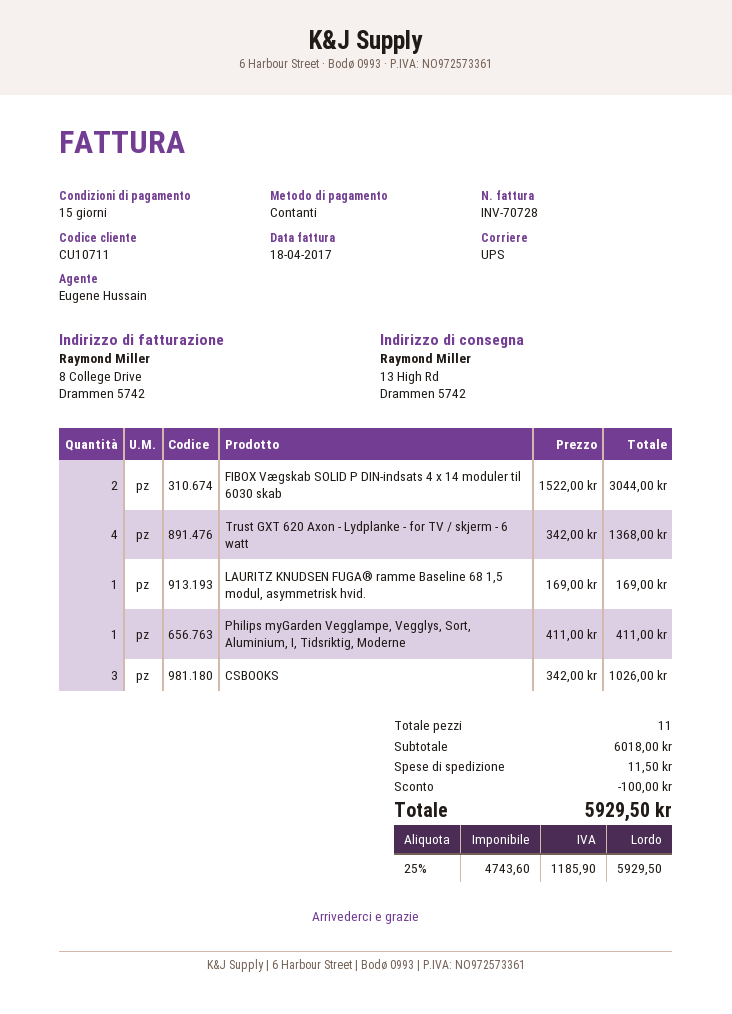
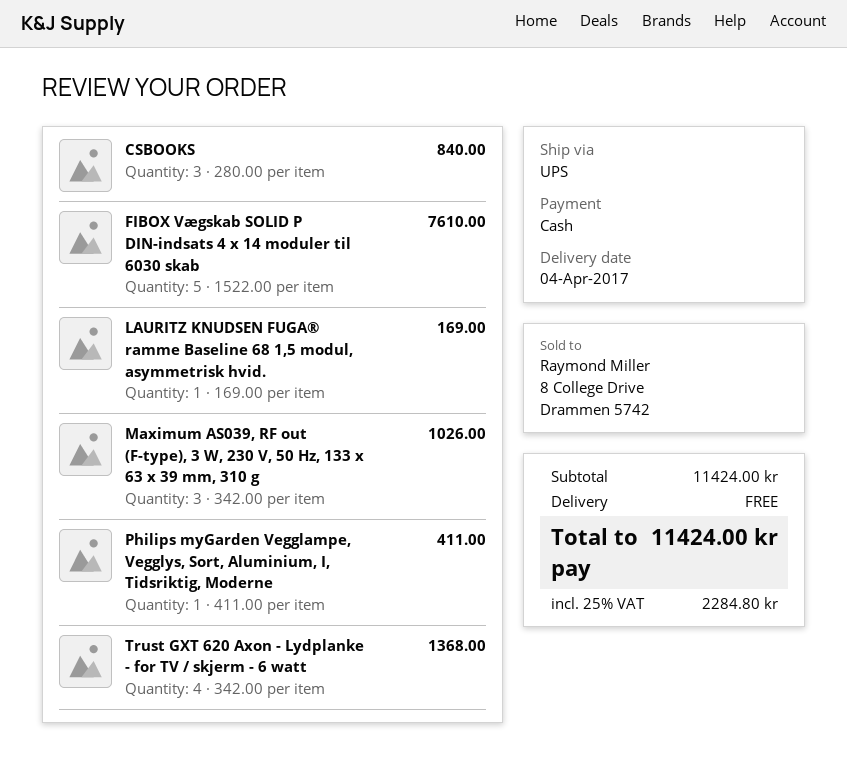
FIBOX Vægskab SOLID P DIN-indsats 4 x 14 moduler til 6030 skab: 2 x 1522.00 = 3044.00 -> 5 x 1522.00 = 7610.00
CSBOOKS: 3 x 342.00 = 1026.00 -> 3 x 280.00 = 840.00
Maximum AS039, RF out (F-type), 3 W, 230 V, 50 Hz, 133 x 63 x 39 mm, 310 g: none -> 3 x 342.00 = 1026.00
subtotal: 6018.00 -> 11424.00
discount: 100.00 -> none
shipping: 11.50 -> 0.00
tax: 25% = 1185.90 -> 25% = 2284.80
total: 5929.50 -> 11424.00

